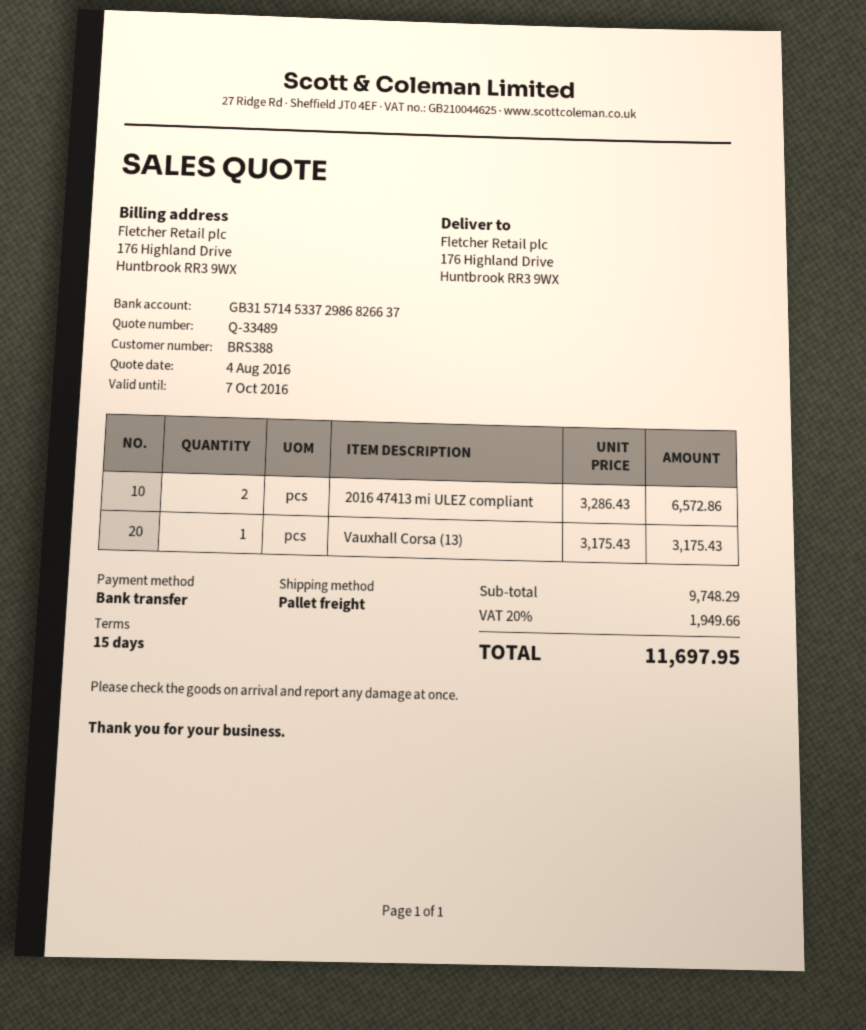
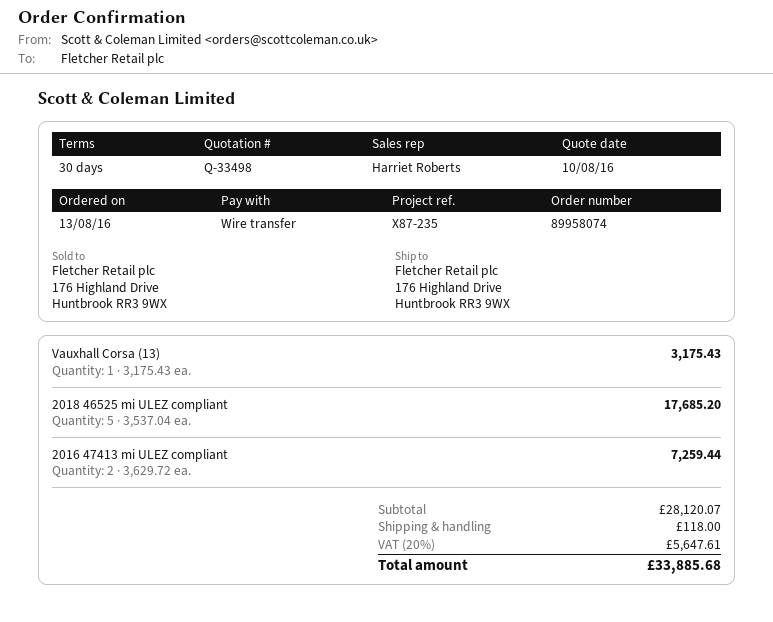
quote number: Q-33489 -> Q-33498
quote date: 2016-08-04 -> 2016-08-10
payment terms: 15 days -> 30 days
2016 47413 mi ULEZ compliant: 2 x 3286.43 = 6572.86 -> 2 x 3629.72 = 7259.44
2018 46525 mi ULEZ compliant: none -> 5 x 3537.04 = 17685.20
subtotal: 9748.29 -> 28120.07
shipping: none -> 118.00
tax: 20% = 1949.66 -> 20% = 5647.61
total: 11697.95 -> 33885.68

